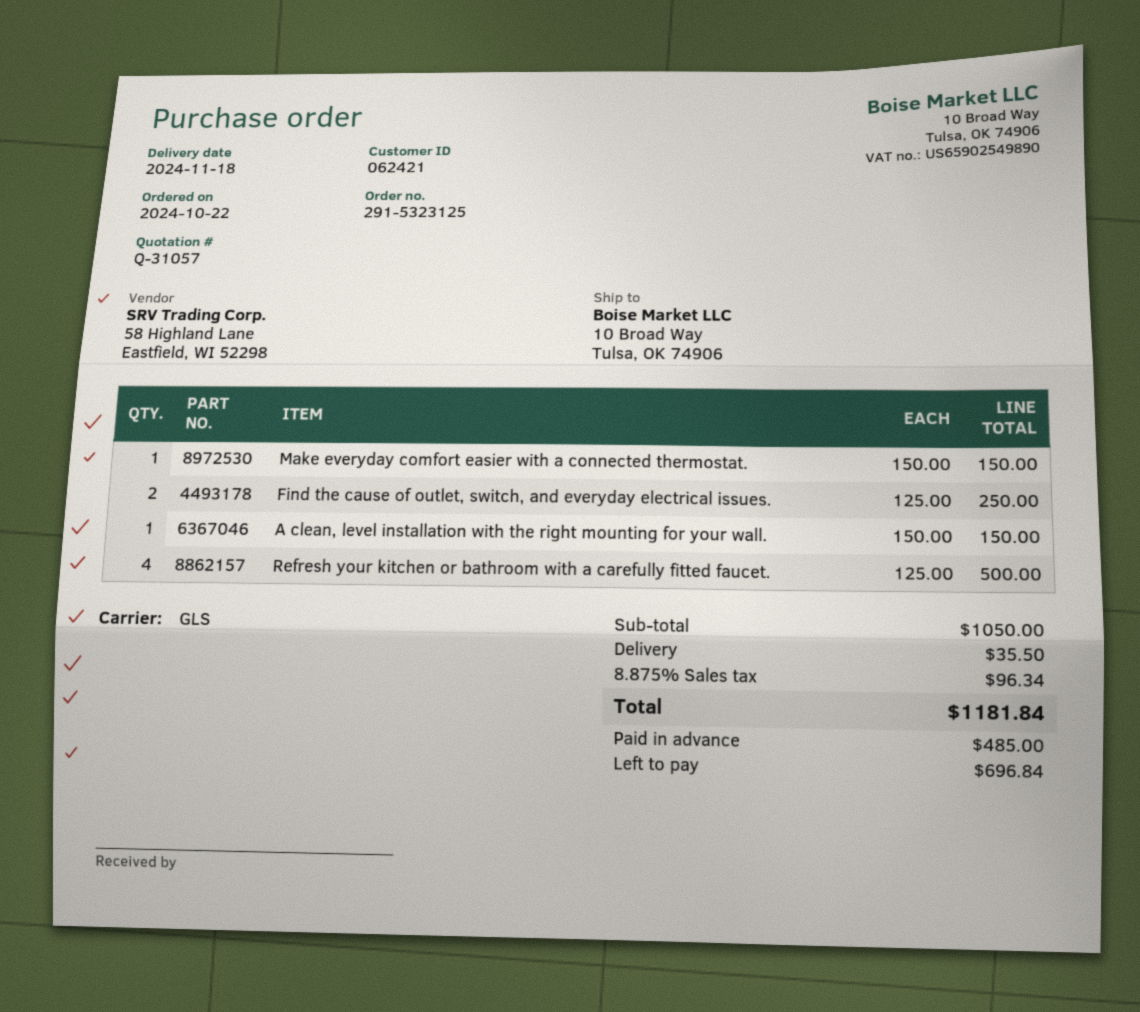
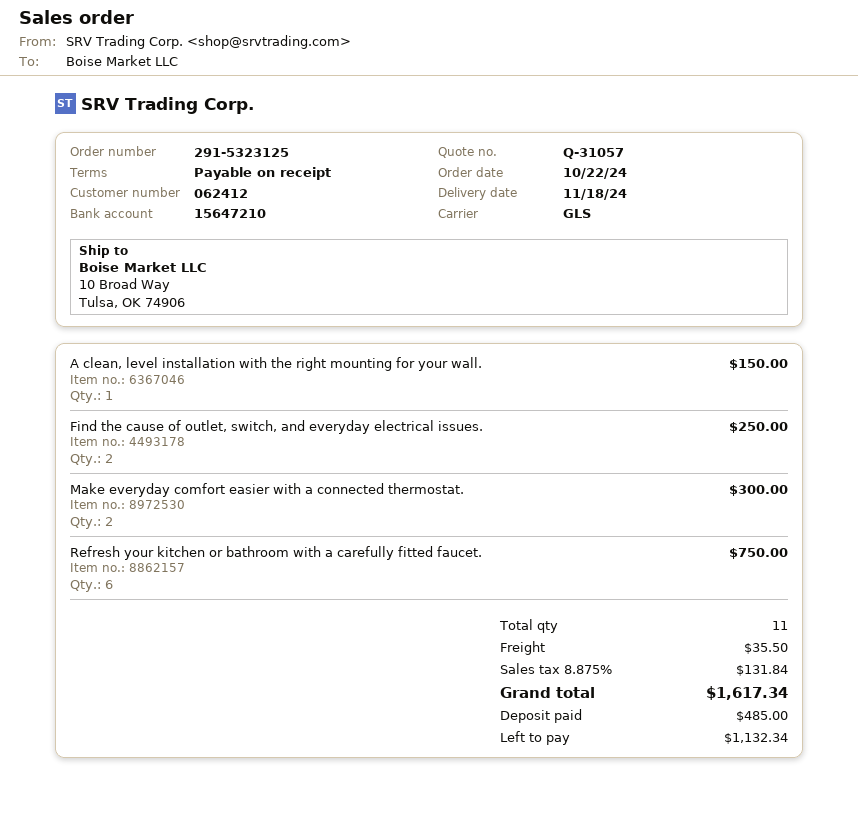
customer number: 062421 -> 062412
Make everyday comfort easier with a connected thermostat.: 1 for 150.00 -> 2 for 300.00
Refresh your kitchen or bathroom with a carefully fitted faucet.: 4 for 500.00 -> 6 for 750.00
tax: 8.875% = 96.34 -> 8.875% = 131.84
total: 1181.84 -> 1617.34
balance: 696.84 -> 1132.34

